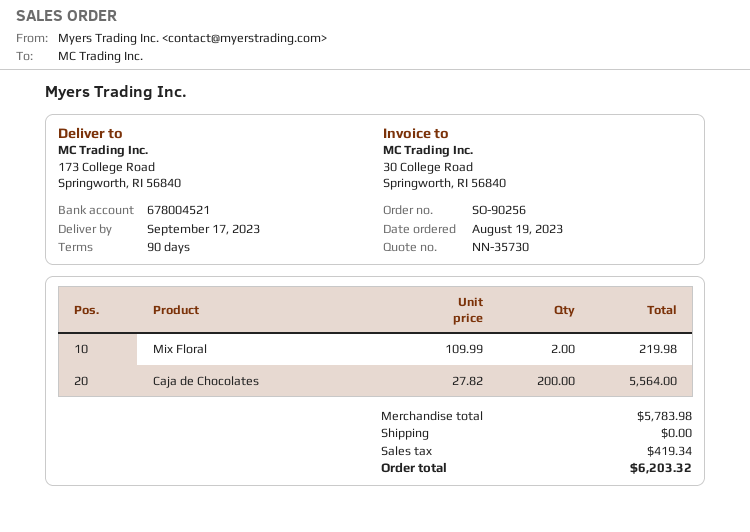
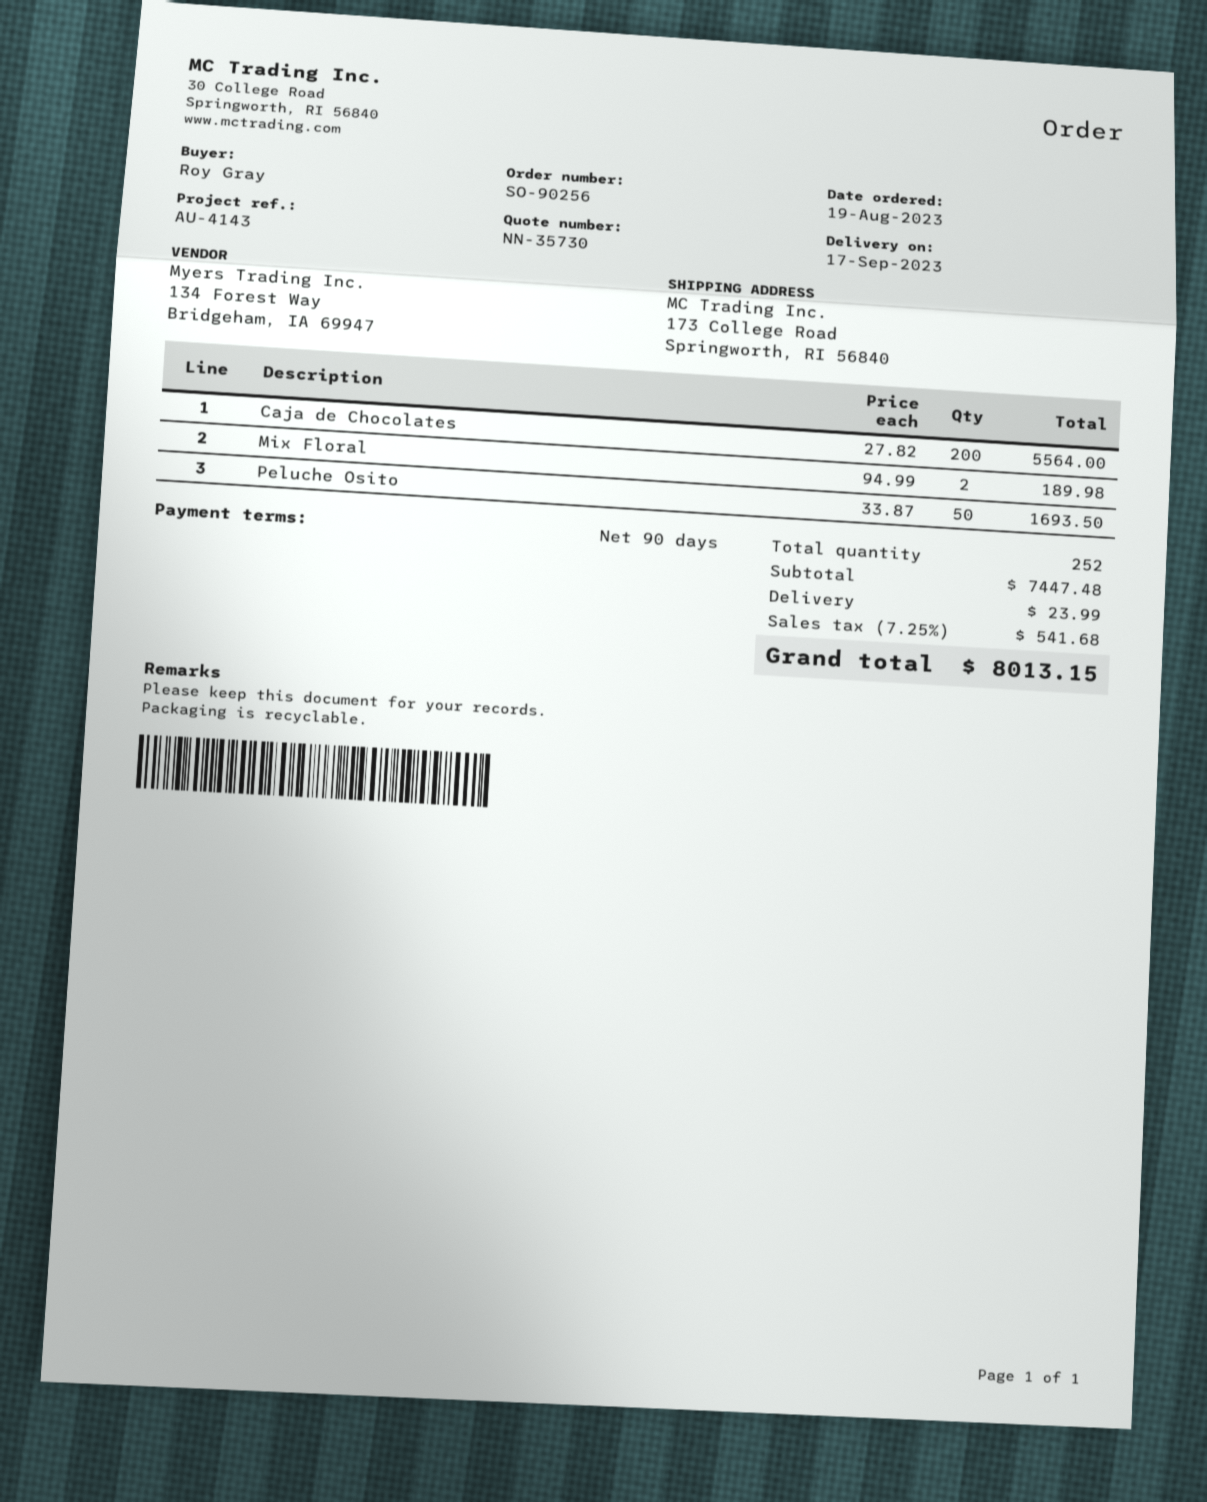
Mix Floral: 2 x 109.99 = 219.98 -> 2 x 94.99 = 189.98
Peluche Osito: none -> 50 x 33.87 = 1693.50
subtotal: 5783.98 -> 7447.48
shipping: 0.00 -> 23.99
tax: 419.34 -> 541.68
total: 6203.32 -> 8013.15

